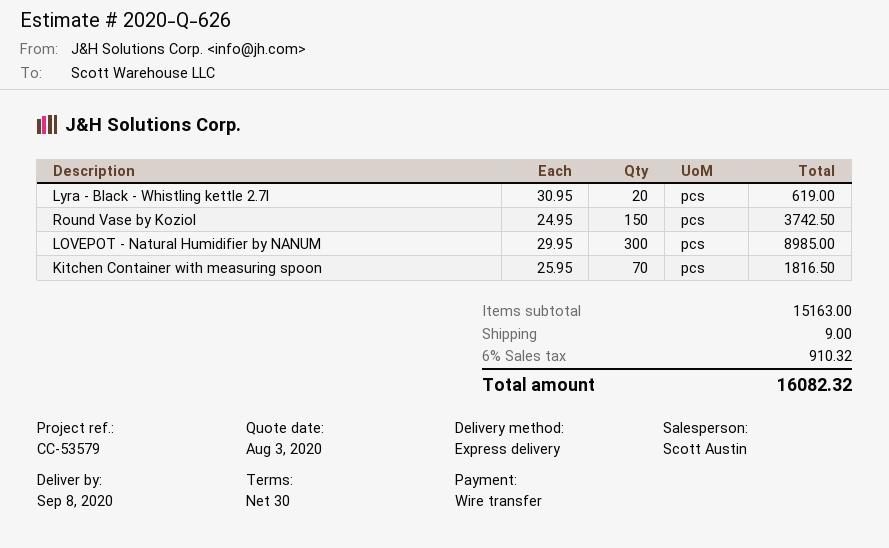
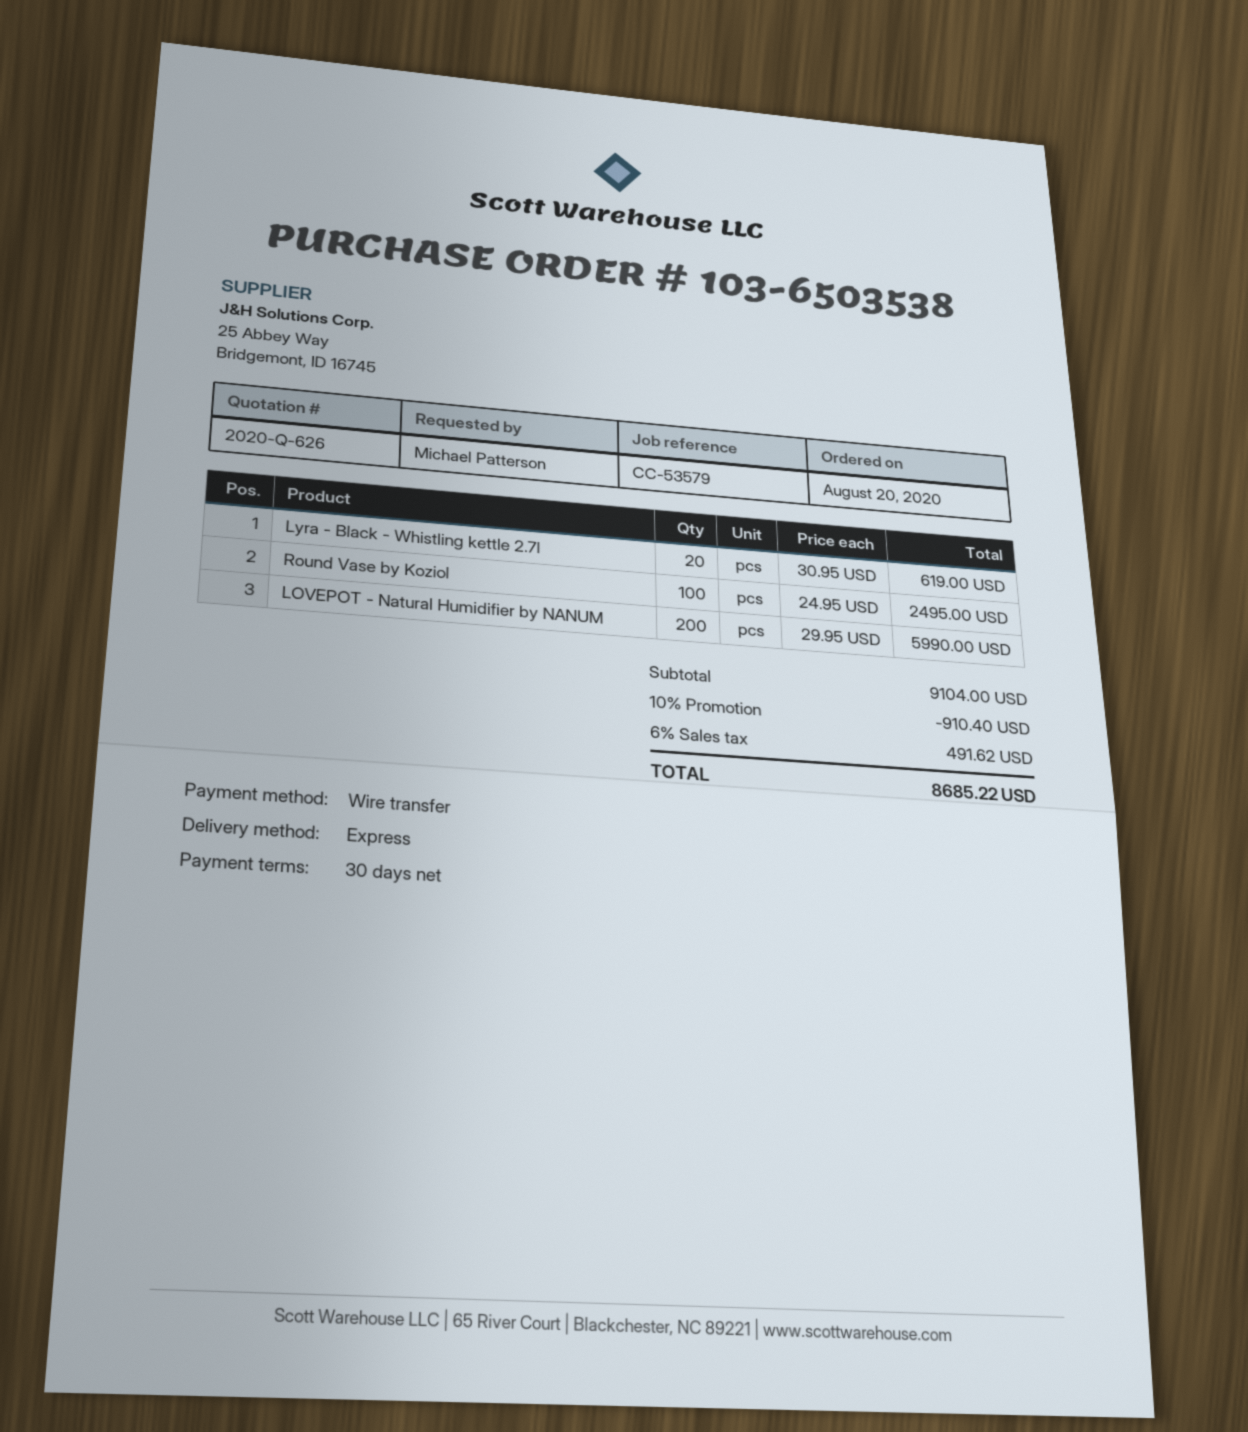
Round Vase by Koziol: 150 x 24.95 = 3742.50 -> 100 x 24.95 = 2495.00
LOVEPOT - Natural Humidifier by NANUM: 300 x 29.95 = 8985.00 -> 200 x 29.95 = 5990.00
Kitchen Container with measuring spoon: 70 x 25.95 = 1816.50 -> none
subtotal: 15163.00 -> 9104.00
discount: none -> 10% = 910.40
shipping: 9.00 -> none
tax: 6% = 910.32 -> 6% = 491.62
total: 16082.32 -> 8685.22

